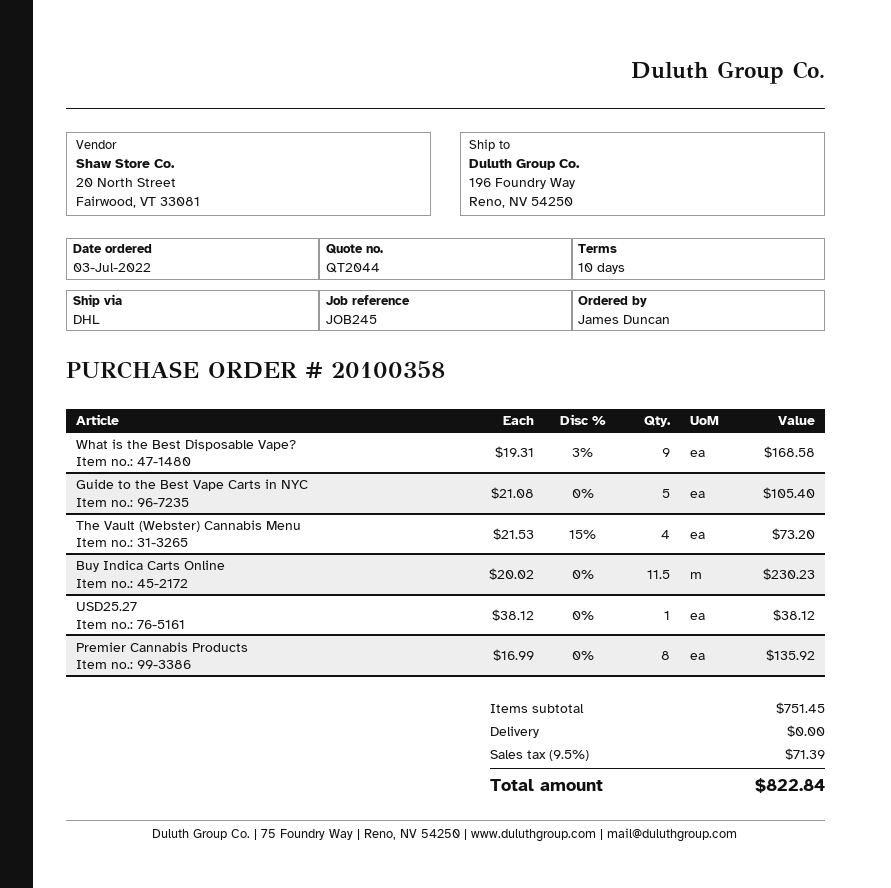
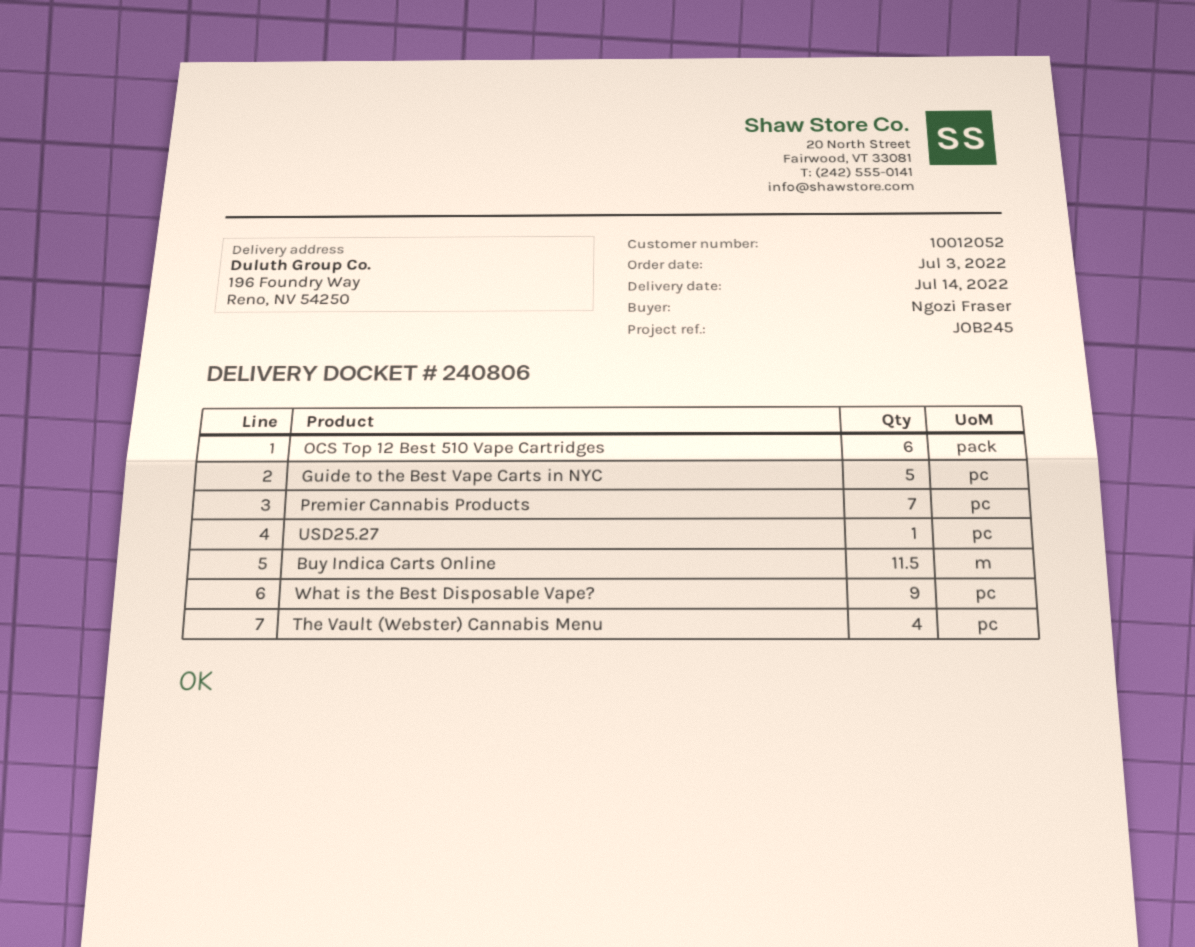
ordered by: James Duncan -> Ngozi Fraser
Premier Cannabis Products: 8 -> 7
OCS Top 12 Best 510 Vape Cartridges: none -> 6

